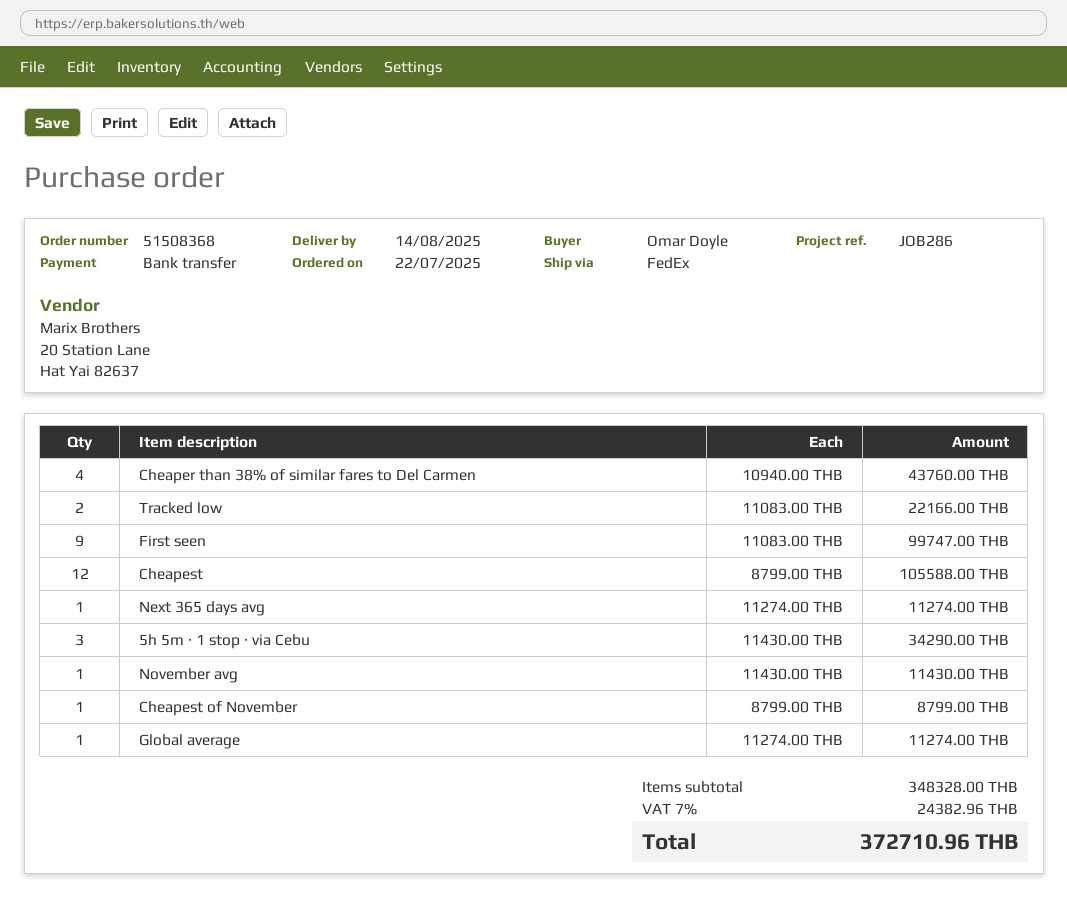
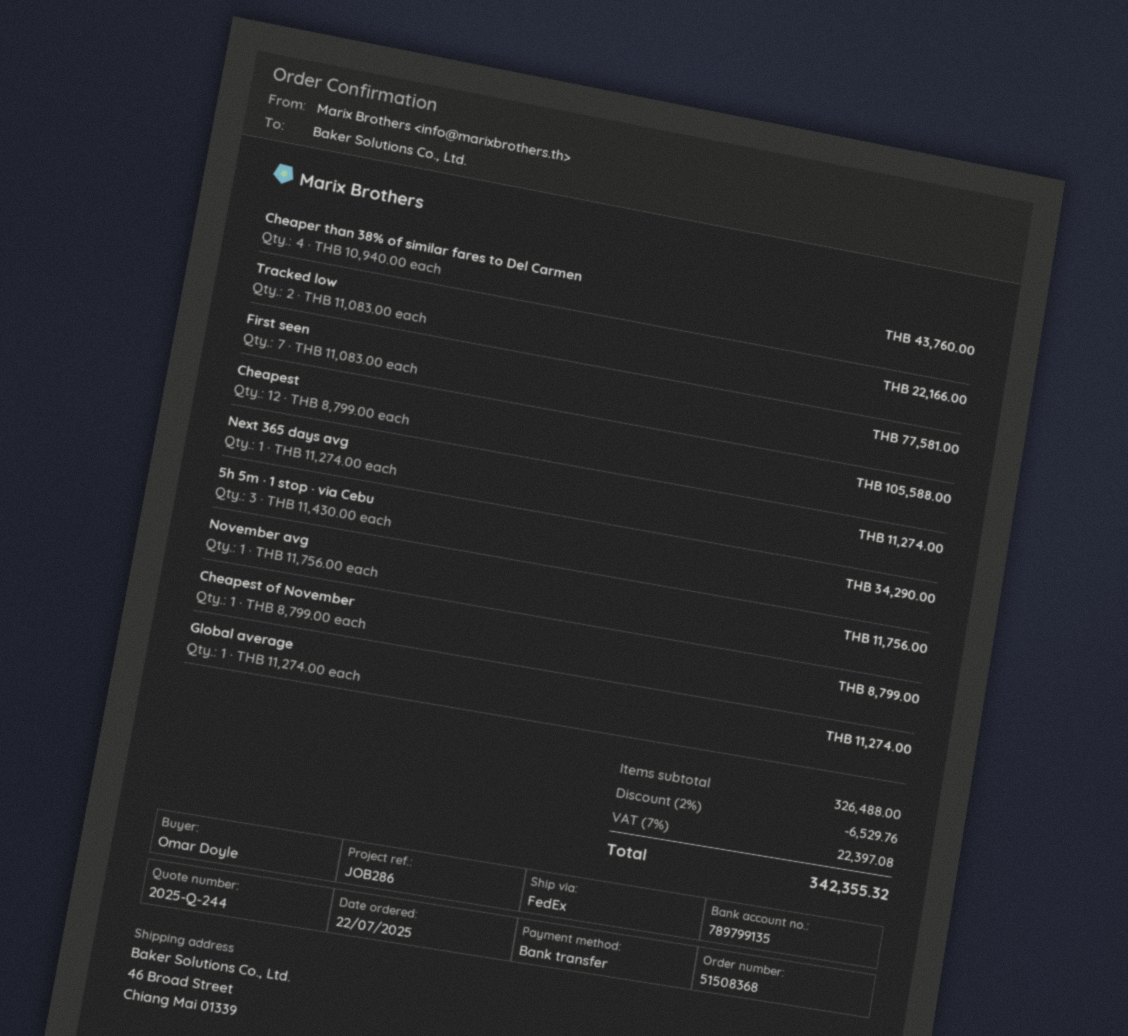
First seen: 9 x 11083.00 = 99747.00 -> 7 x 11083.00 = 77581.00
November avg: 1 x 11430.00 = 11430.00 -> 1 x 11756.00 = 11756.00
subtotal: 348328.00 -> 326488.00
discount: none -> 2% = 6529.76
tax: 7% = 24382.96 -> 7% = 22397.08
total: 372710.96 -> 342355.32

